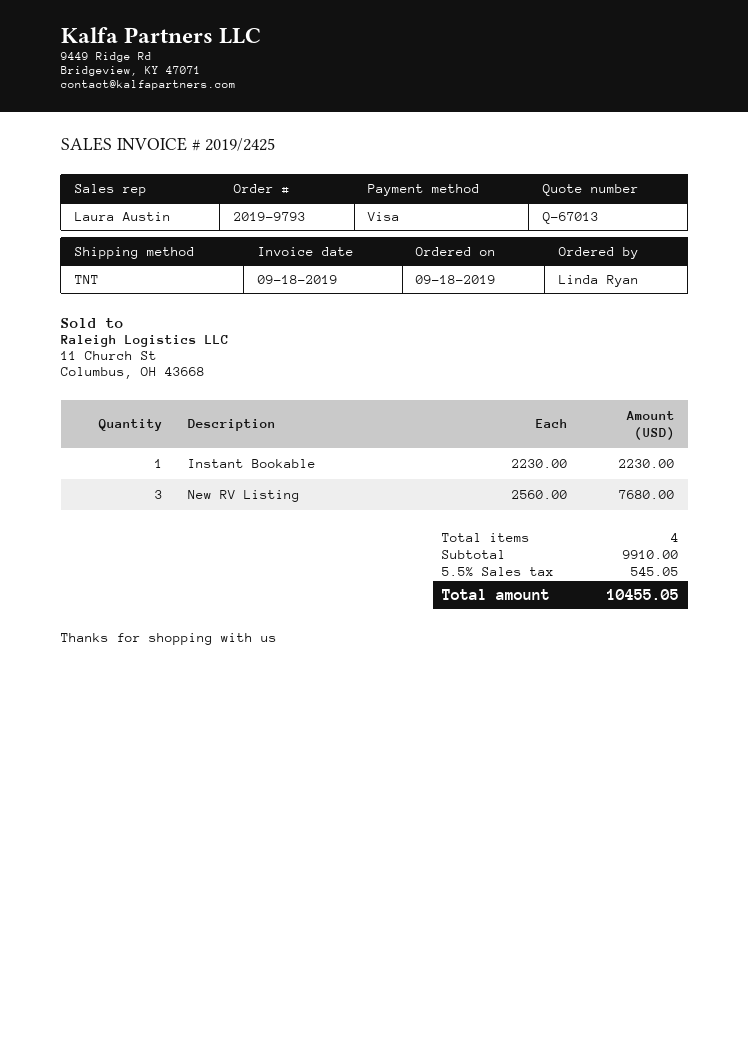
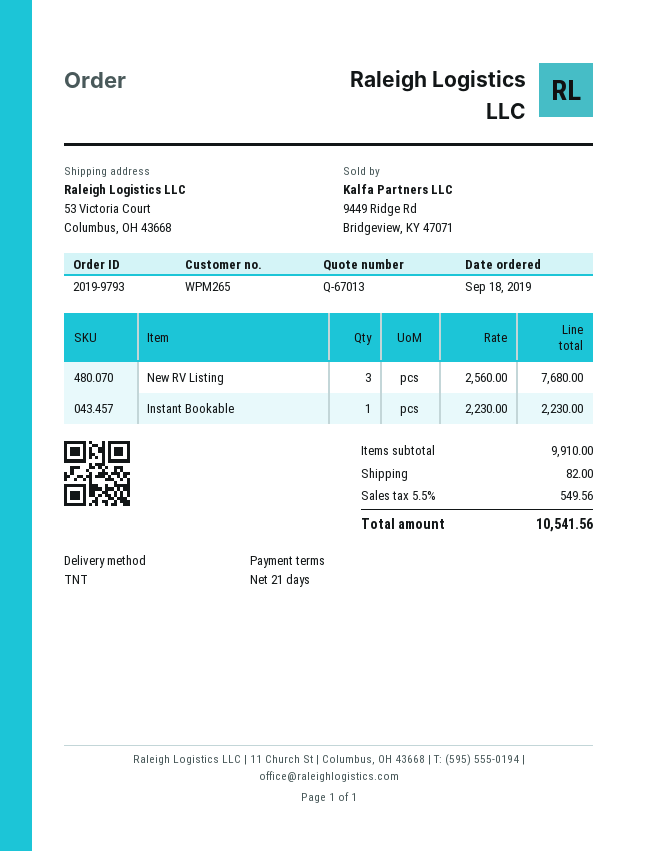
shipping: none -> 82.00
tax: 5.5% = 545.05 -> 5.5% = 549.56
total: 10455.05 -> 10541.56

